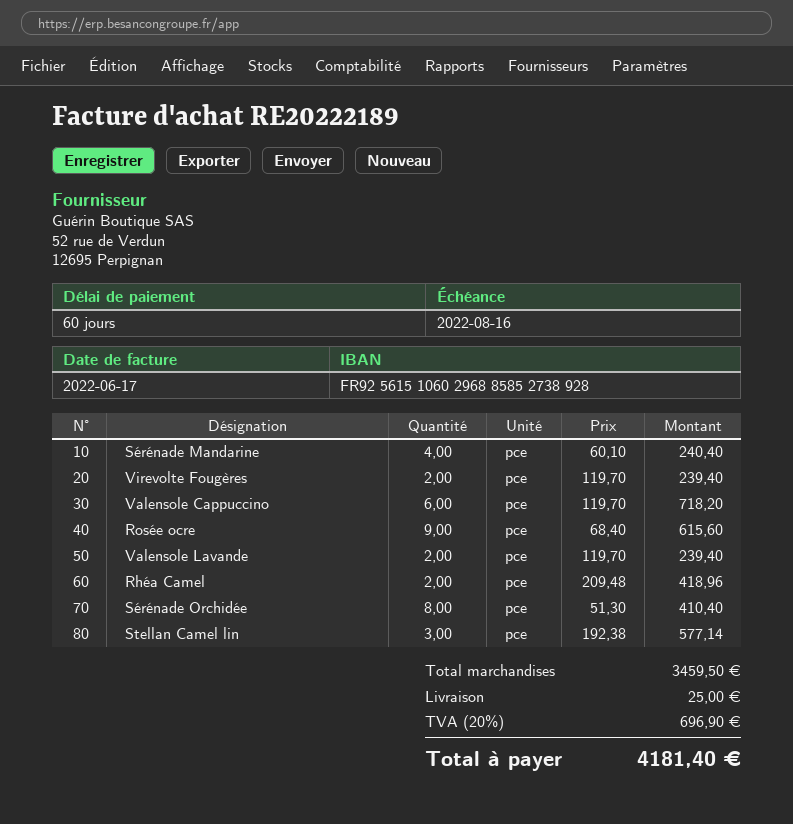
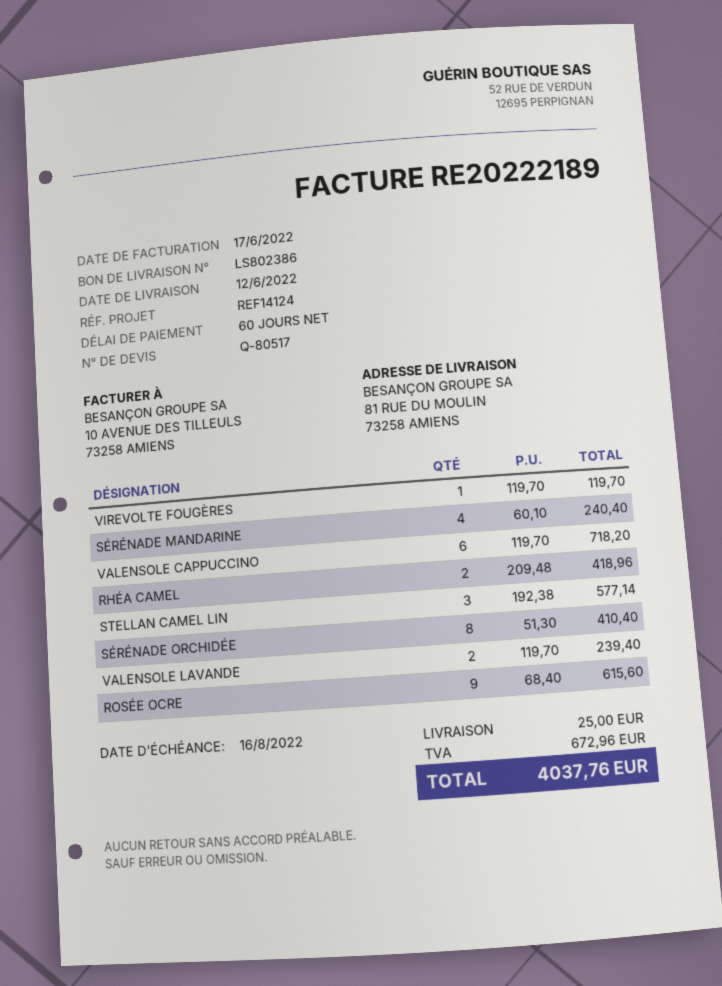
Virevolte Fougères: 2 x 119.70 = 239.40 -> 1 x 119.70 = 119.70
tax: 696.90 -> 672.96
total: 4181.40 -> 4037.76

